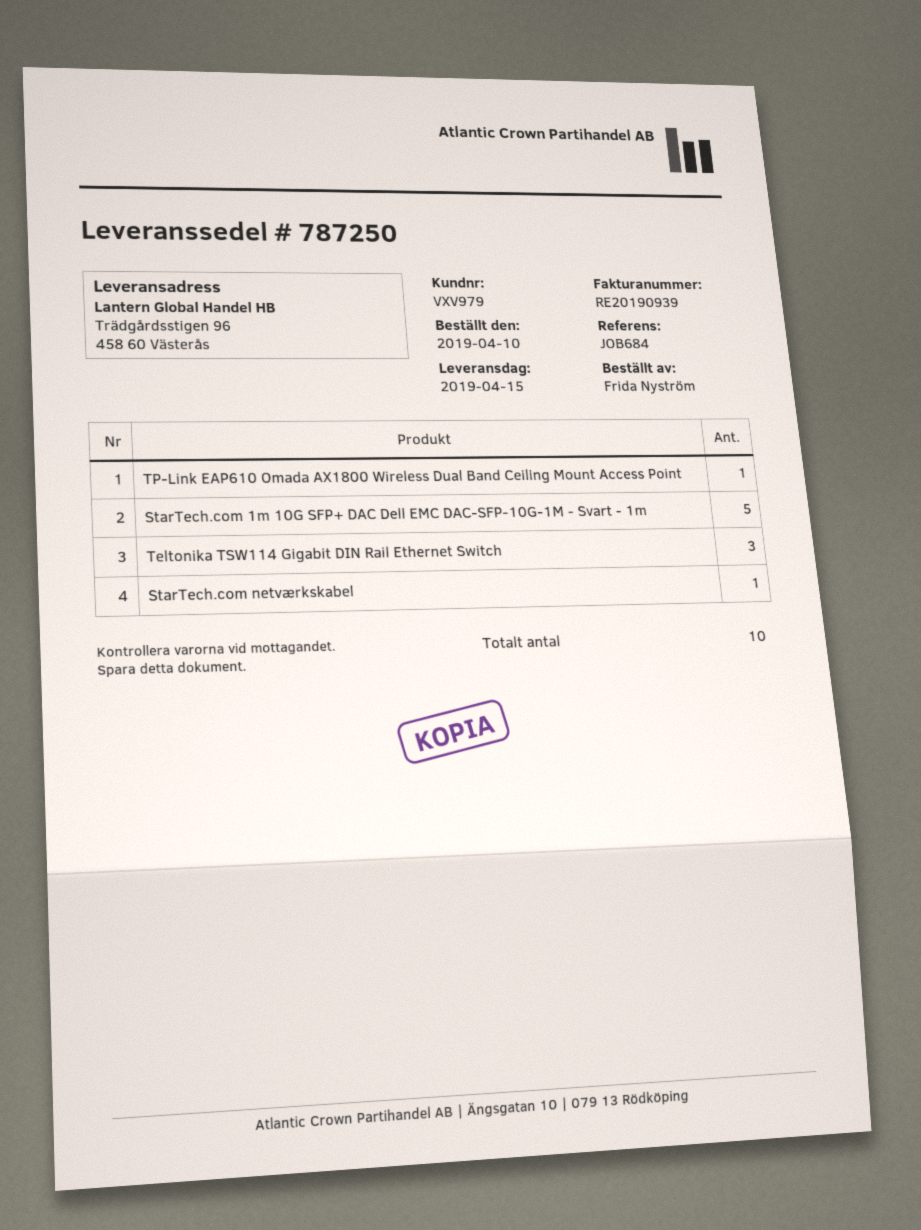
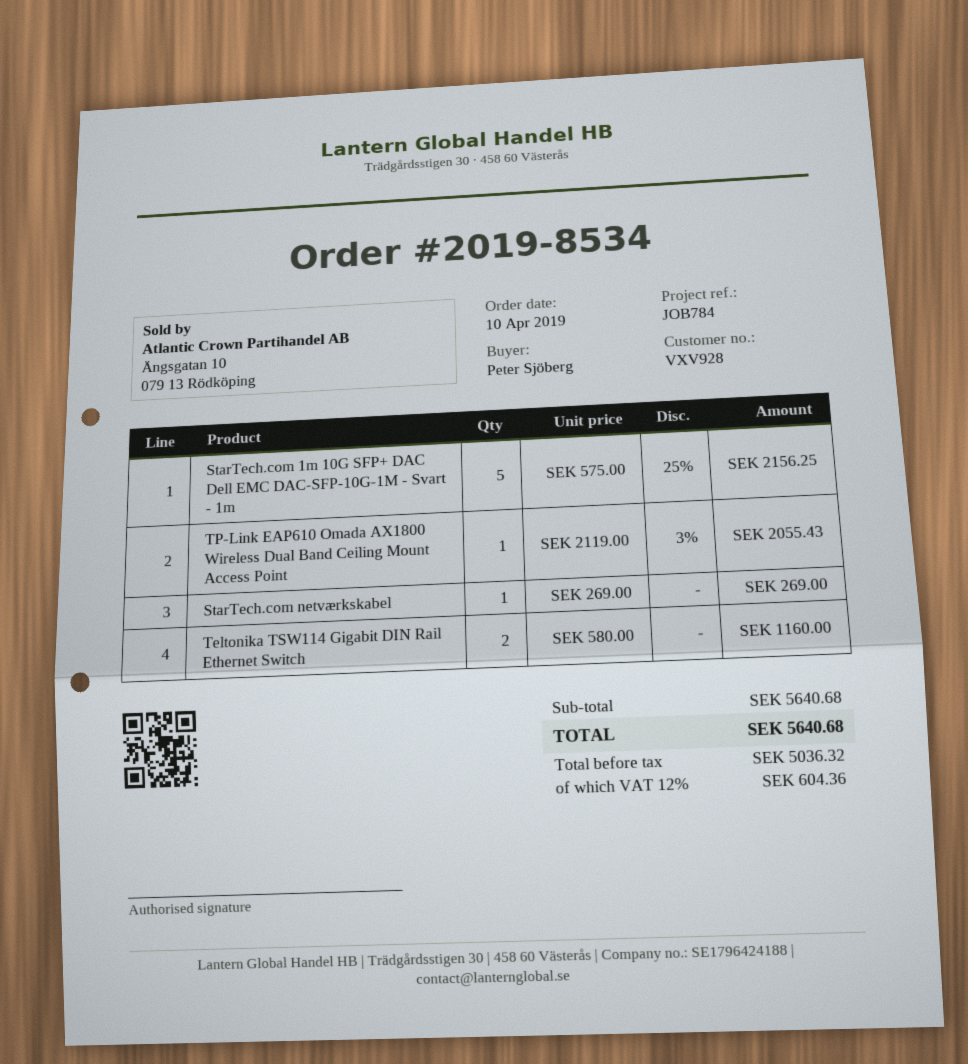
customer number: VXV979 -> VXV928
reference: JOB684 -> JOB784
ordered by: Frida Nyström -> Peter Sjöberg
Teltonika TSW114 Gigabit DIN Rail Ethernet Switch: 3 -> 2

